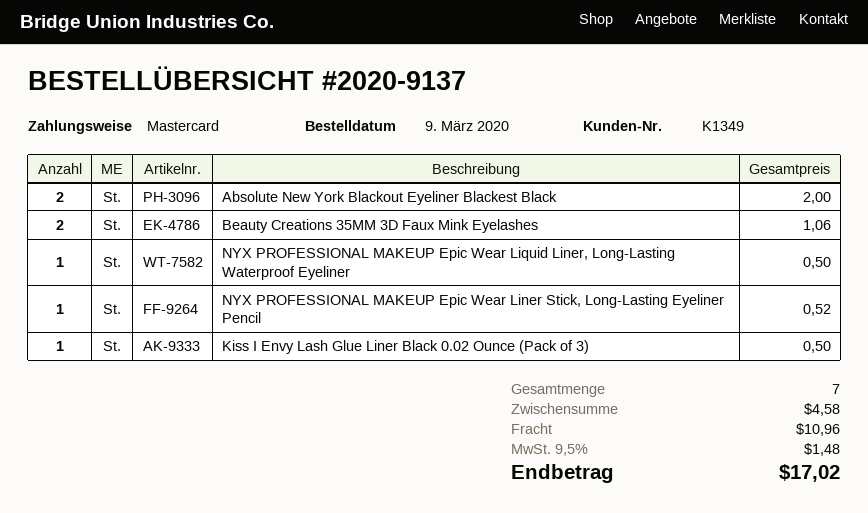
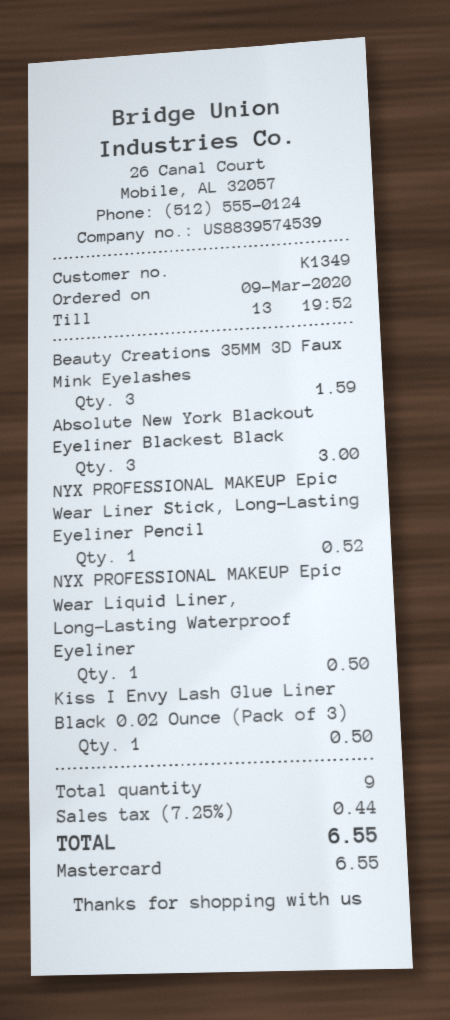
Absolute New York Blackout Eyeliner Blackest Black: 2 for 2.00 -> 3 for 3.00
Beauty Creations 35MM 3D Faux Mink Eyelashes: 2 for 1.06 -> 3 for 1.59
total quantity: 7 -> 9
shipping: 10.96 -> none
tax: 9.5% = 1.48 -> 7.25% = 0.44
total: 17.02 -> 6.55

